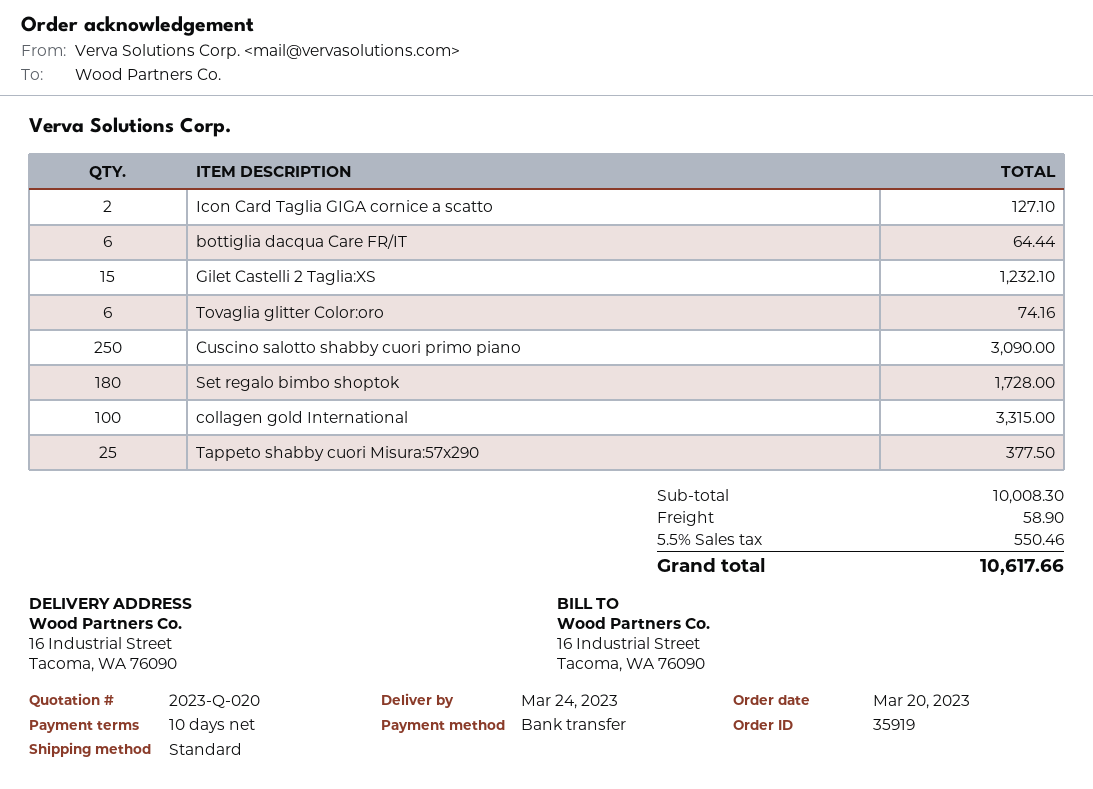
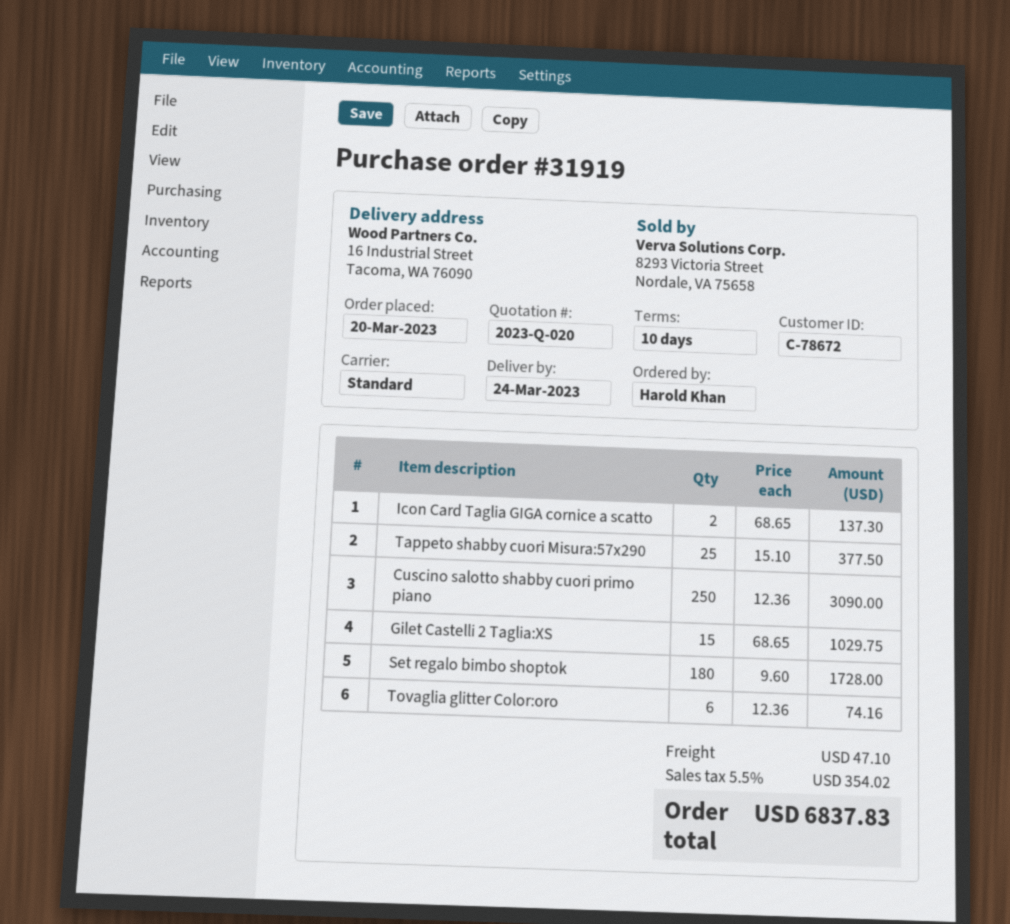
order number: 35919 -> 31919
Icon Card Taglia GIGA cornice a scatto: 2 for 127.10 -> 2 for 137.30
bottiglia dacqua Care FR/IT: 6 for 64.44 -> none
Gilet Castelli 2 Taglia:XS: 15 for 1232.10 -> 15 for 1029.75
collagen gold International: 100 for 3315.00 -> none
shipping: 58.90 -> 47.10
tax: 5.5% = 550.46 -> 5.5% = 354.02
total: 10617.66 -> 6837.83

